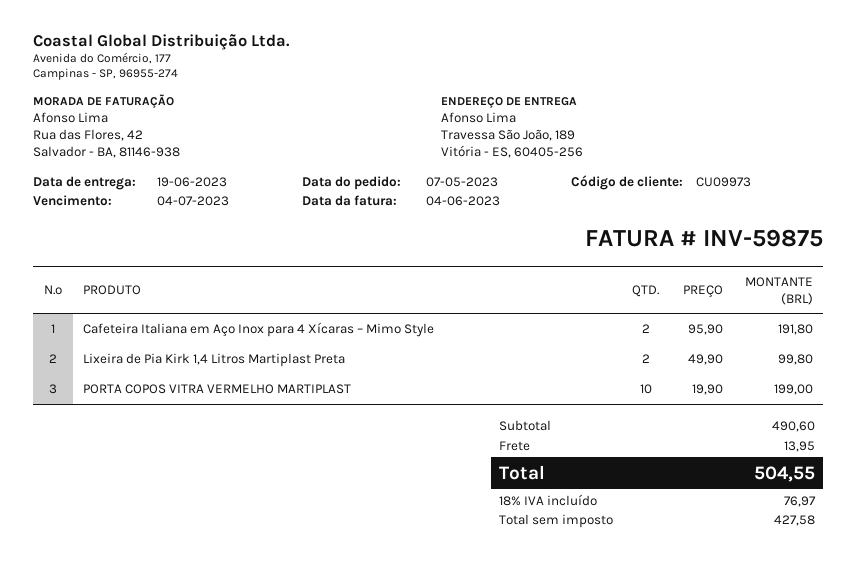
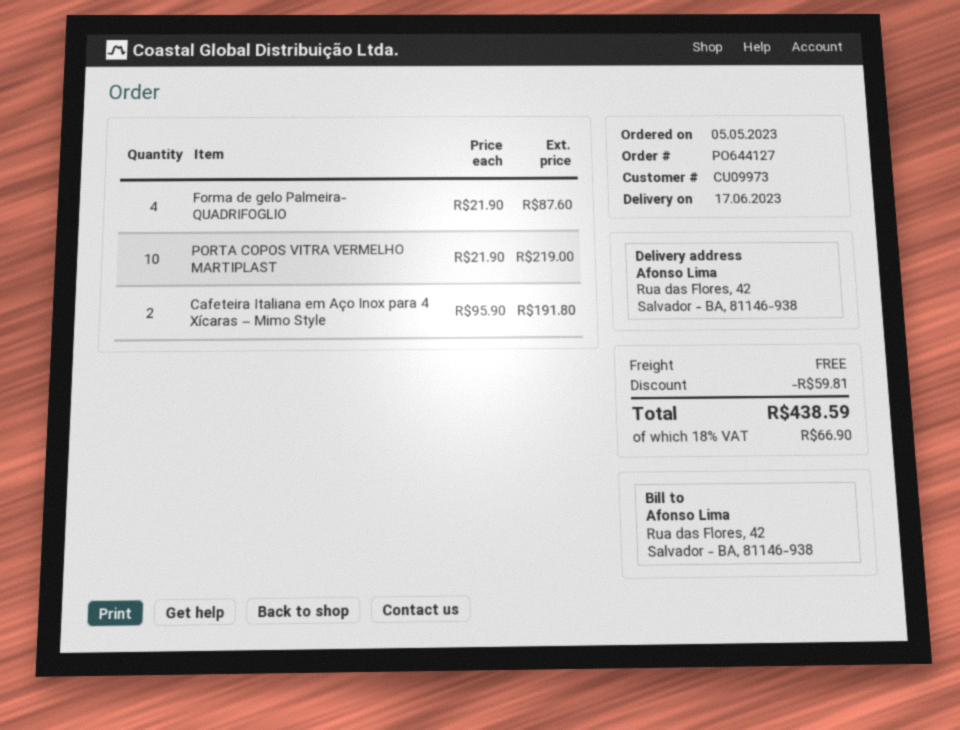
order date: 2023-05-07 -> 2023-05-05
delivery date: 2023-06-19 -> 2023-06-17
ship to: Travessa São João, 189, Vitória - ES, 60405-256 -> Rua das Flores, 42, Salvador - BA, 81146-938
Lixeira de Pia Kirk 1,4 Litros Martiplast Preta: 2 x 49.90 = 99.80 -> none
PORTA COPOS VITRA VERMELHO MARTIPLAST: 10 x 19.90 = 199.00 -> 10 x 21.90 = 219.00
Forma de gelo Palmeira- QUADRIFOGLIO: none -> 4 x 21.90 = 87.60
discount: none -> 59.81
shipping: 13.95 -> 0.00
tax: 18% = 76.97 -> 18% = 66.90
total: 504.55 -> 438.59

